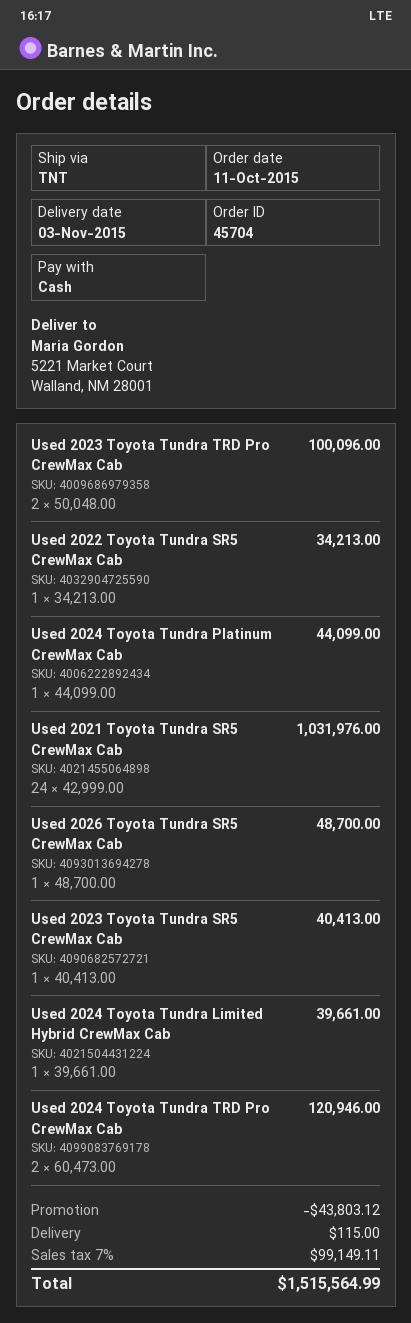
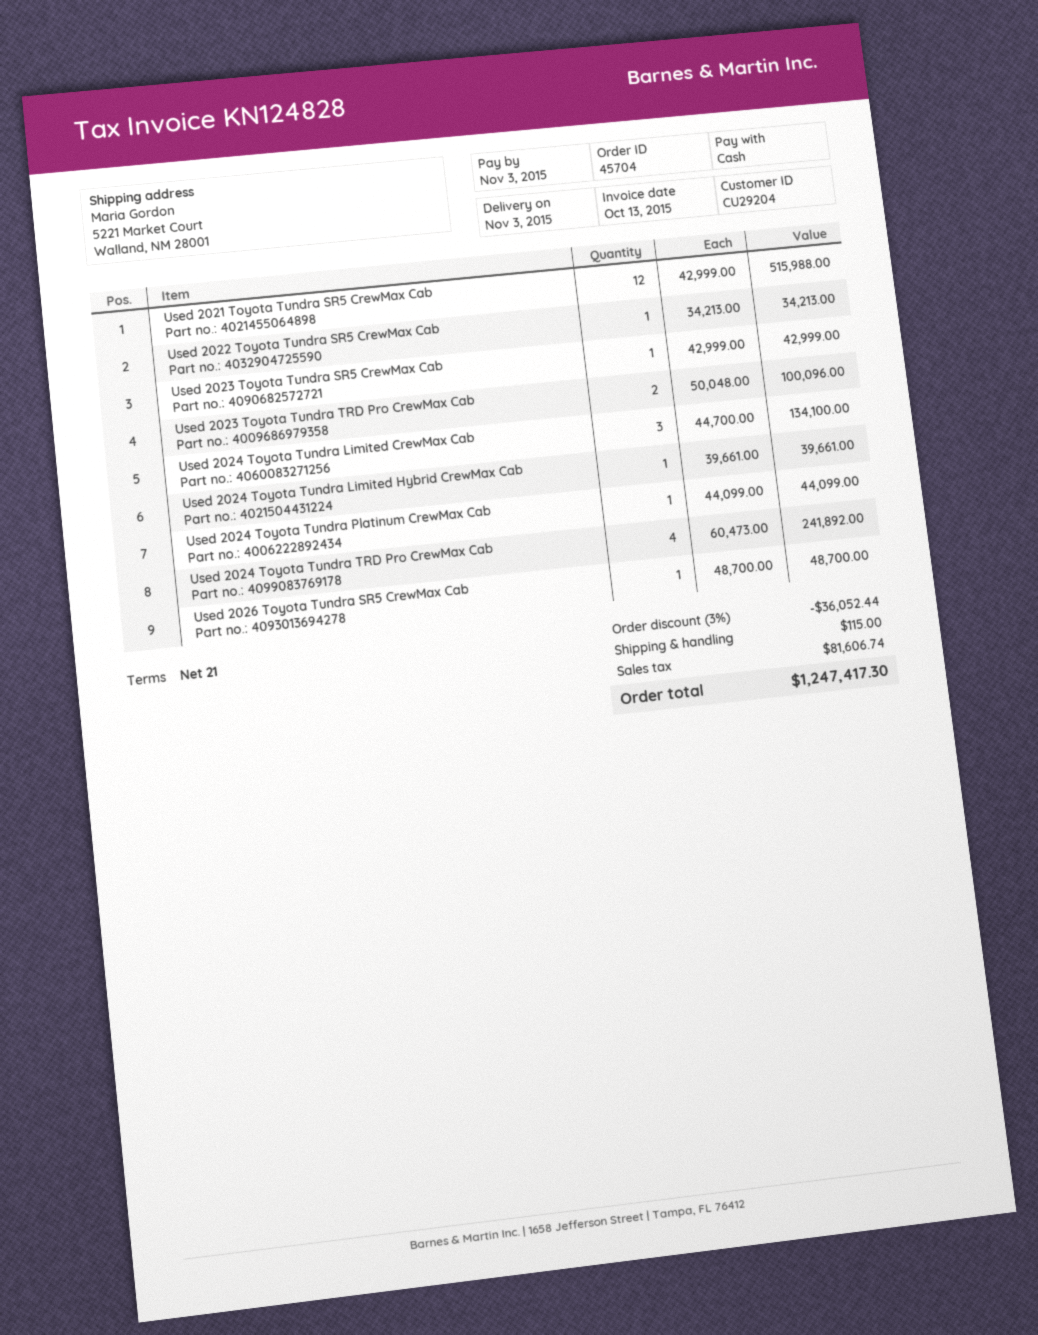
Used 2021 Toyota Tundra SR5 CrewMax Cab: 24 x 42999.00 = 1031976.00 -> 12 x 42999.00 = 515988.00
Used 2023 Toyota Tundra SR5 CrewMax Cab: 1 x 40413.00 = 40413.00 -> 1 x 42999.00 = 42999.00
Used 2024 Toyota Tundra TRD Pro CrewMax Cab: 2 x 60473.00 = 120946.00 -> 4 x 60473.00 = 241892.00
Used 2024 Toyota Tundra Limited CrewMax Cab: none -> 3 x 44700.00 = 134100.00
discount: 43803.12 -> 36052.44
tax: 99149.11 -> 81606.74
total: 1515564.99 -> 1247417.30

